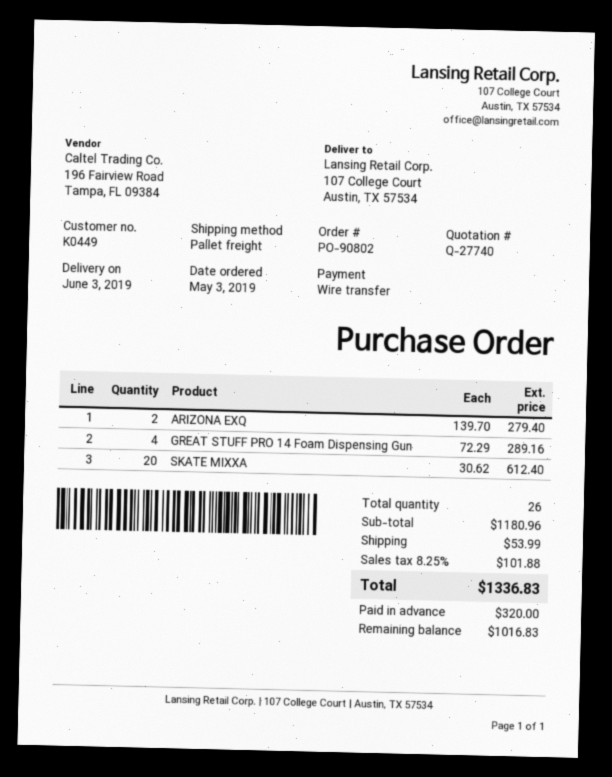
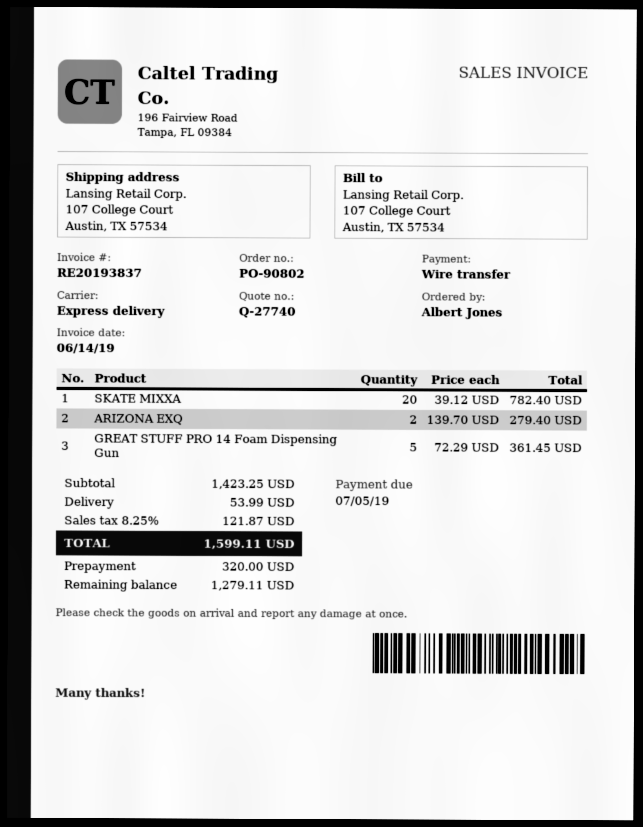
shipping method: pallet freight -> express
GREAT STUFF PRO 14 Foam Dispensing Gun: 4 x 72.29 = 289.16 -> 5 x 72.29 = 361.45
SKATE MIXXA: 20 x 30.62 = 612.40 -> 20 x 39.12 = 782.40
subtotal: 1180.96 -> 1423.25
tax: 8.25% = 101.88 -> 8.25% = 121.87
total: 1336.83 -> 1599.11
balance: 1016.83 -> 1279.11

